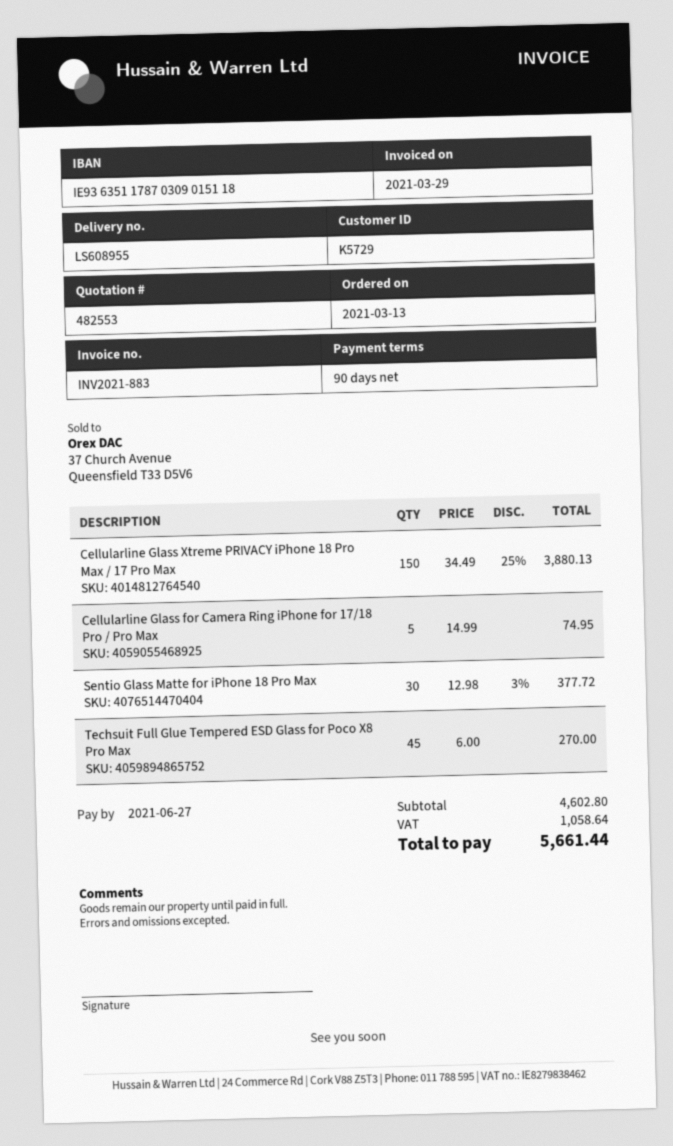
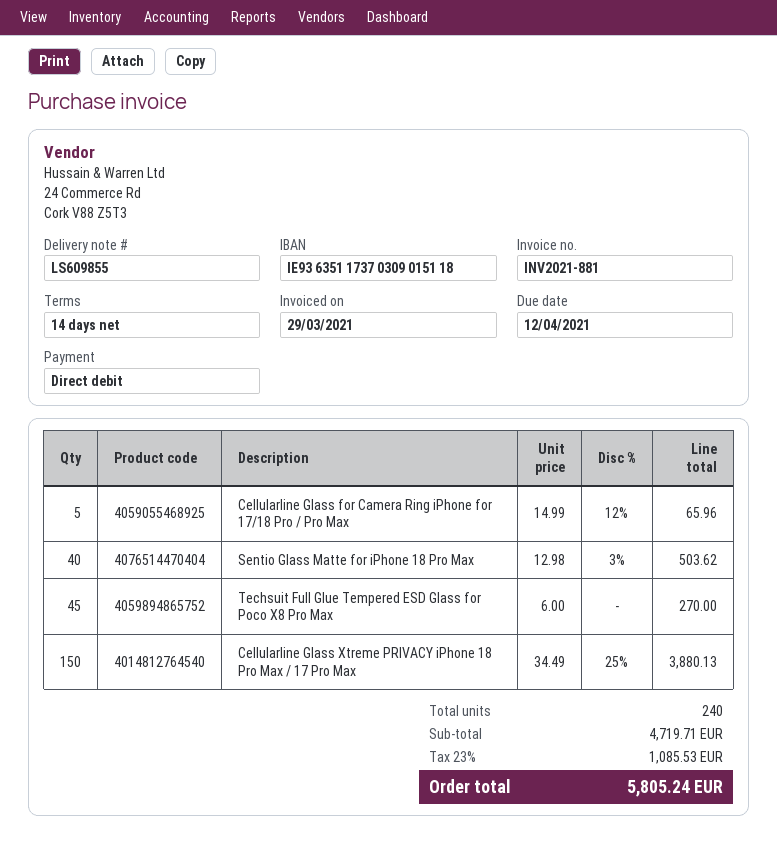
delivery note number: LS608955 -> LS609855
invoice number: INV2021-883 -> INV2021-881
payment terms: 90 days -> 14 days
due date: 2021-06-27 -> 2021-04-12
bank account: IE93635117870309015118 -> IE93635117370309015118
Cellularline Glass for Camera Ring iPhone for 17/18 Pro / Pro Max: 5 x 14.99 = 74.95 -> 5 x 14.99 - 12% = 65.96
Sentio Glass Matte for iPhone 18 Pro Max: 30 x 12.98 - 3% = 377.72 -> 40 x 12.98 - 3% = 503.62
subtotal: 4602.80 -> 4719.71
tax: 1058.64 -> 1085.53
total: 5661.44 -> 5805.24

